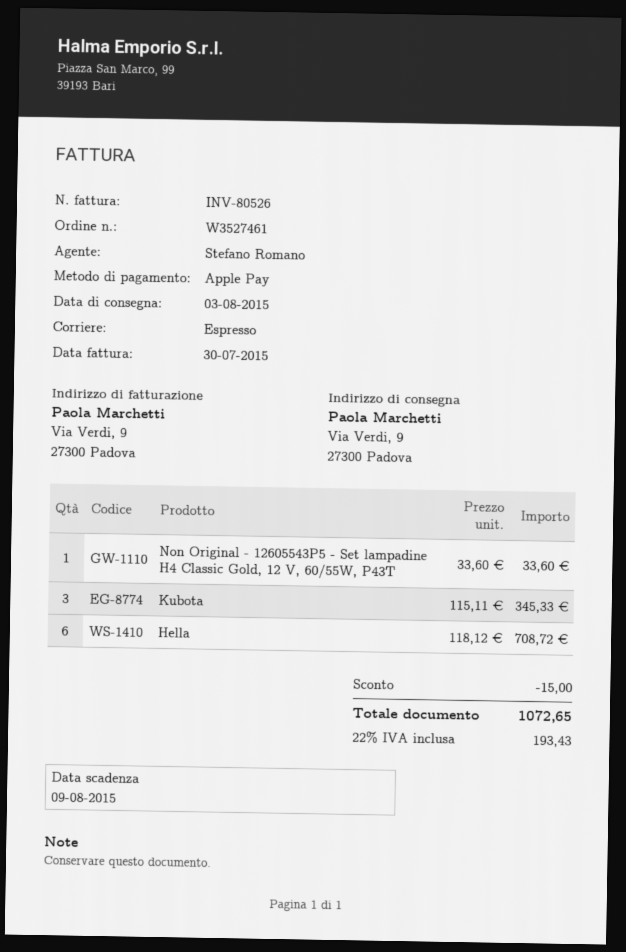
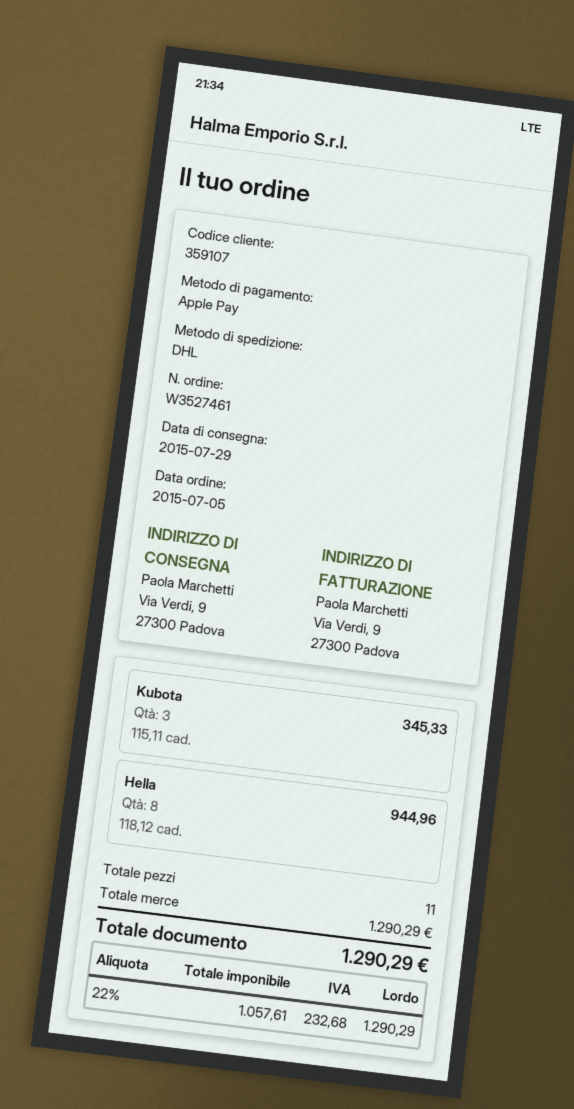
delivery date: 2015-08-03 -> 2015-07-29
shipping method: express -> DHL
Non Original - 12605543P5 - Set lampadine H4 Classic Gold, 12 V, 60/55W, P43T: 1 x 33.60 = 33.60 -> none
Hella: 6 x 118.12 = 708.72 -> 8 x 118.12 = 944.96
discount: 15.00 -> none
tax: 22% = 193.43 -> 22% = 232.68
total: 1072.65 -> 1290.29

